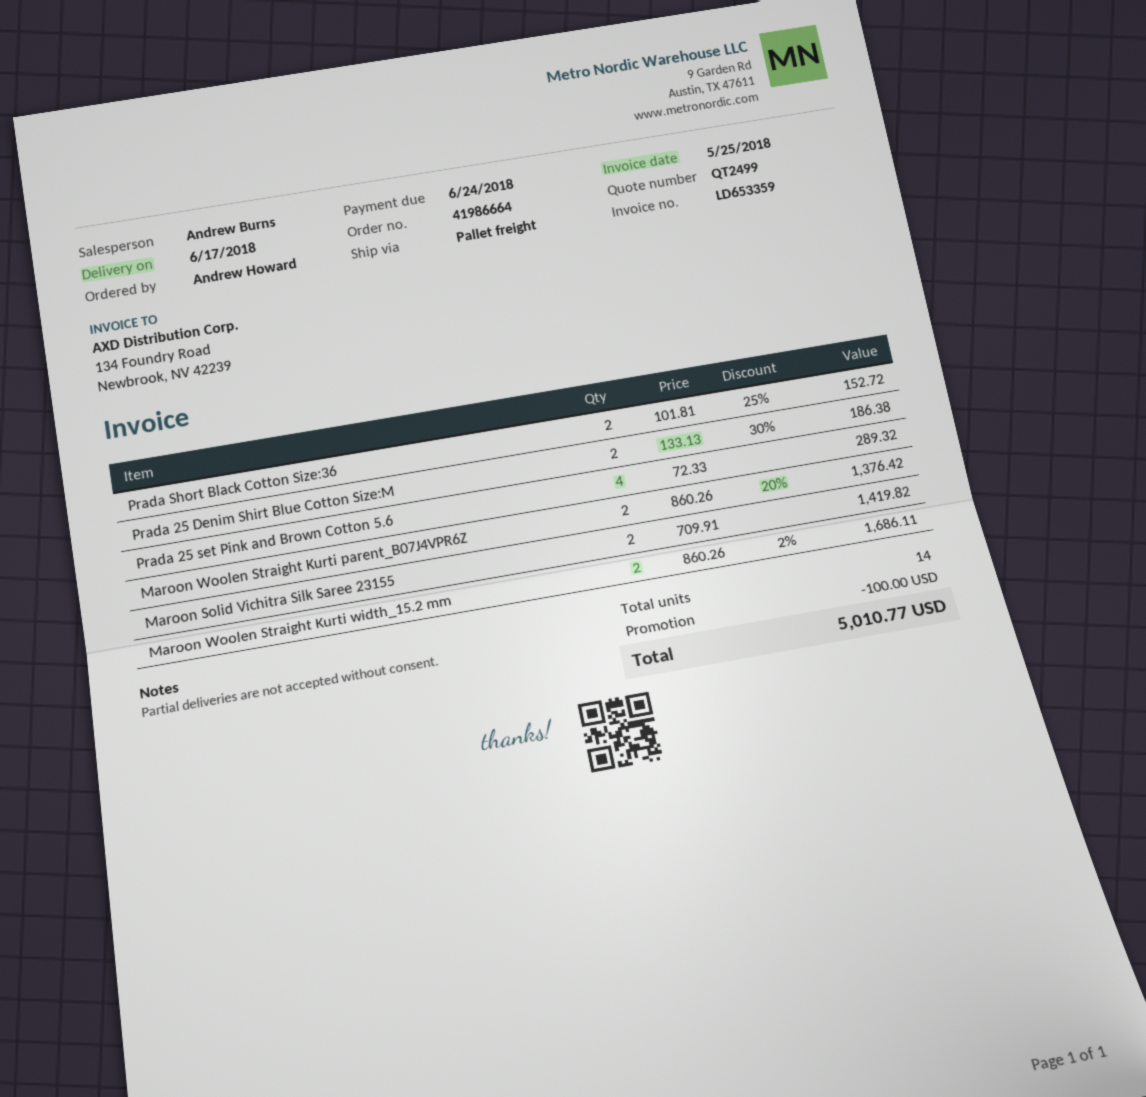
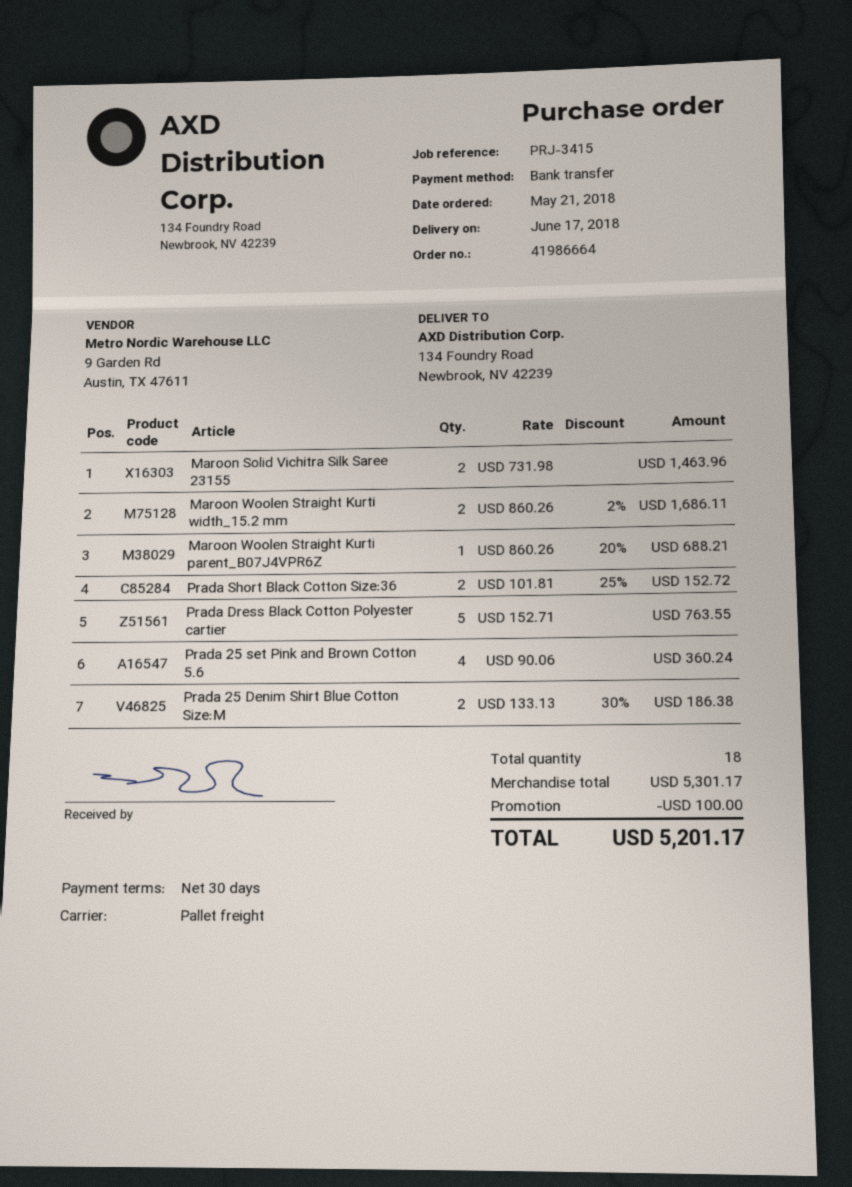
Prada 25 set Pink and Brown Cotton 5.6: 4 x 72.33 = 289.32 -> 4 x 90.06 = 360.24
Maroon Woolen Straight Kurti parent_B07J4VPR6Z: 2 x 860.26 - 20% = 1376.42 -> 1 x 860.26 - 20% = 688.21
Maroon Solid Vichitra Silk Saree 23155: 2 x 709.91 = 1419.82 -> 2 x 731.98 = 1463.96
Prada Dress Black Cotton Polyester cartier: none -> 5 x 152.71 = 763.55
total quantity: 14 -> 18
total: 5010.77 -> 5201.17

